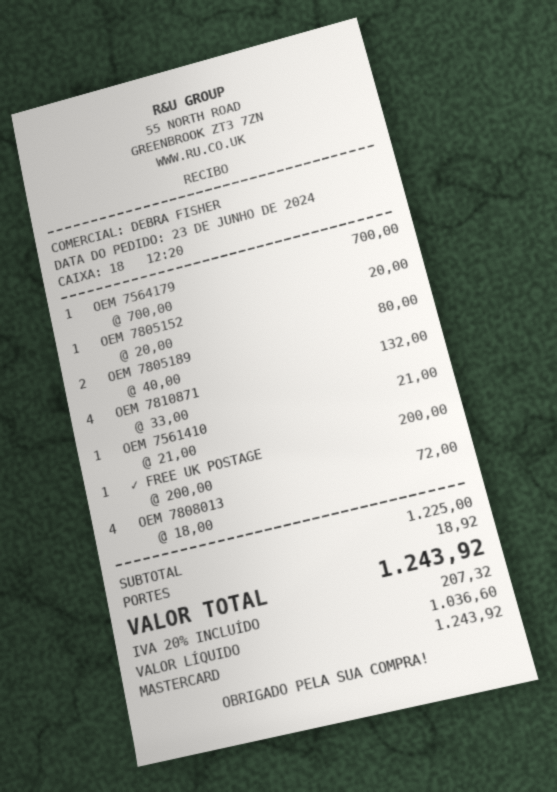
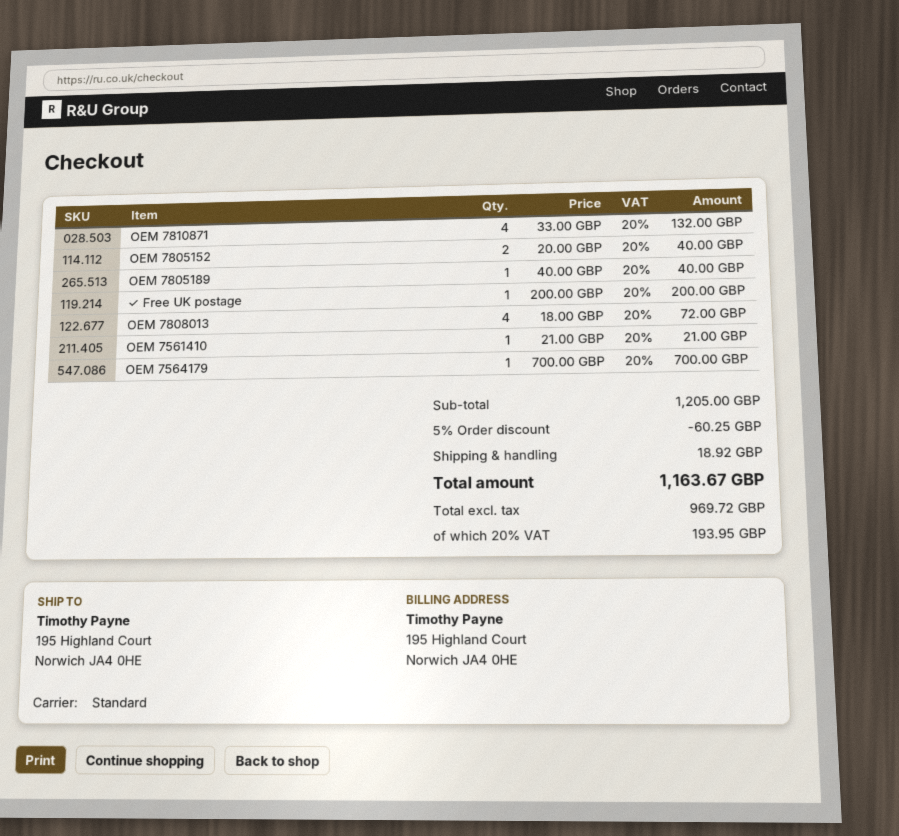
OEM 7805152: 1 x 20.00 = 20.00 -> 2 x 20.00 = 40.00
OEM 7805189: 2 x 40.00 = 80.00 -> 1 x 40.00 = 40.00
subtotal: 1225.00 -> 1205.00
discount: none -> 5% = 60.25
net: 1036.60 -> 969.72
tax: 20% = 207.32 -> 20% = 193.95
total: 1243.92 -> 1163.67

